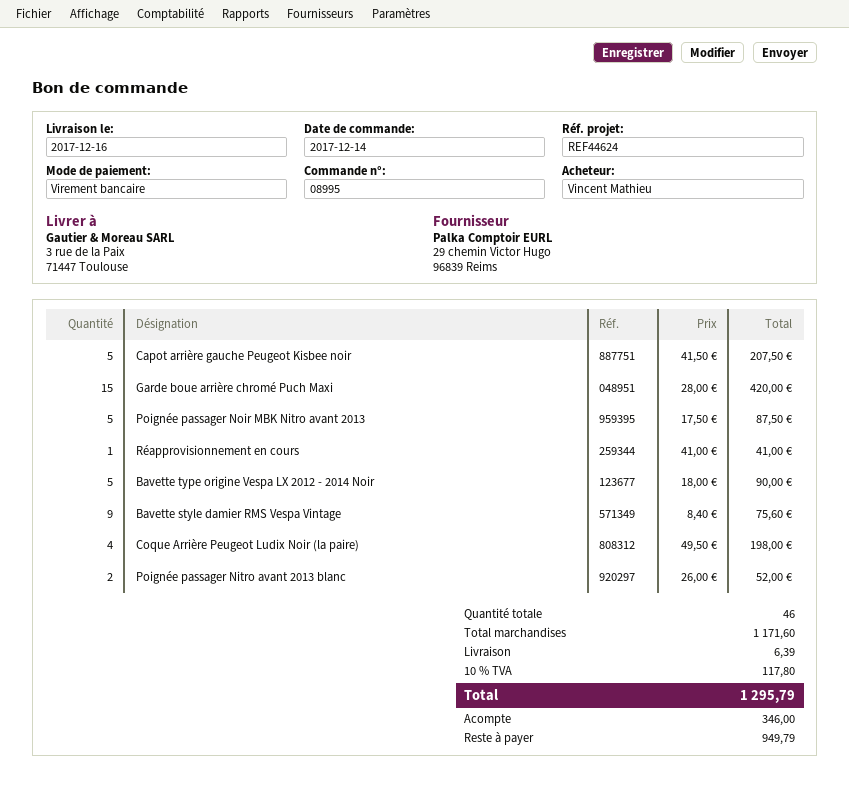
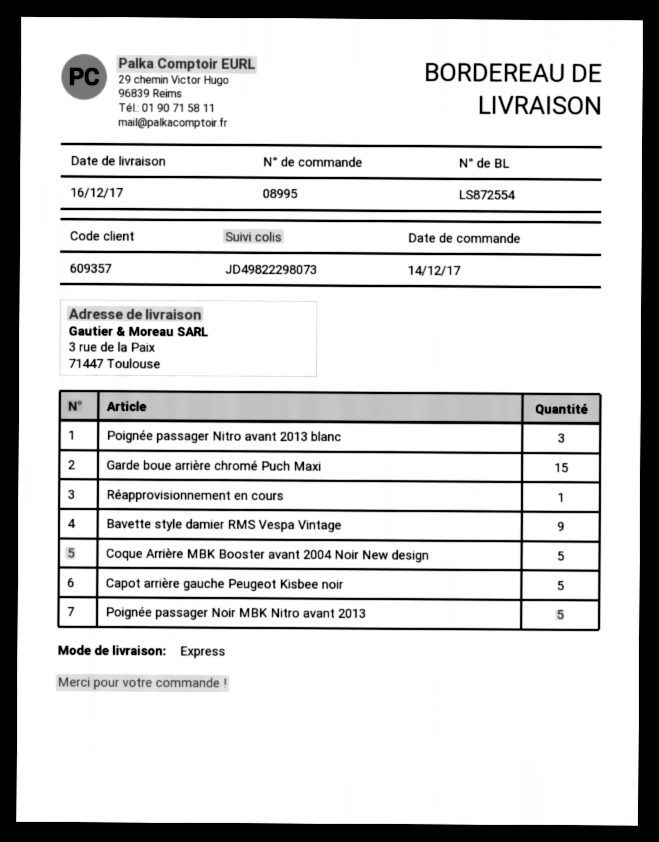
Bavette type origine Vespa LX 2012 - 2014 Noir: 5 -> none
Coque Arrière Peugeot Ludix Noir (la paire): 4 -> none
Poignée passager Nitro avant 2013 blanc: 2 -> 3
Coque Arrière MBK Booster avant 2004 Noir New design: none -> 5

